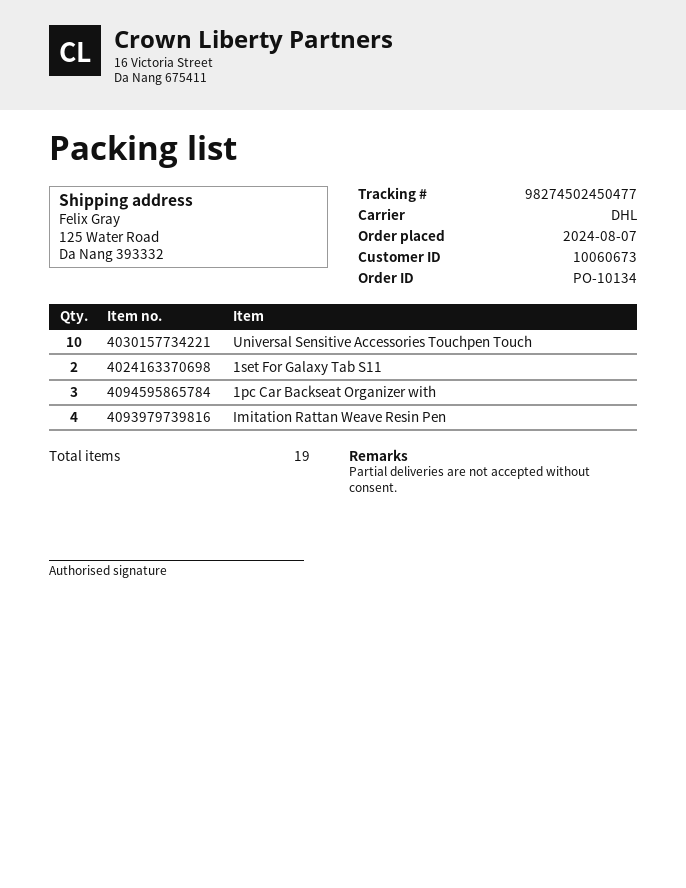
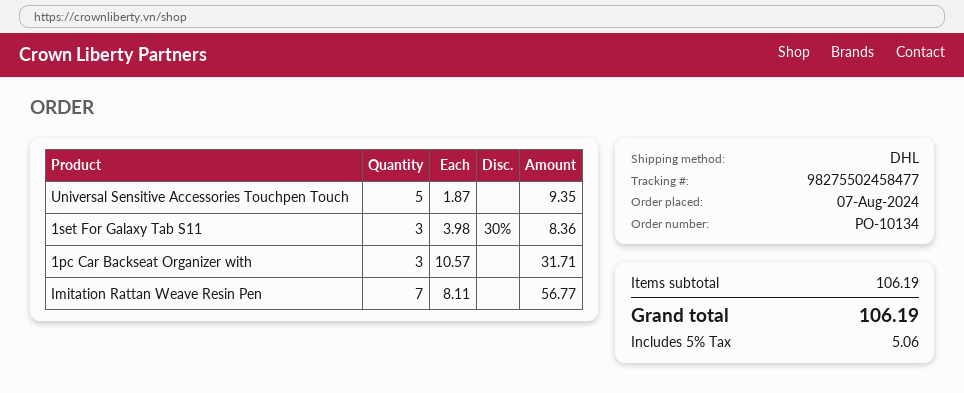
tracking number: 98274502450477 -> 98275502458477
Universal Sensitive Accessories Touchpen Touch: 10 -> 5
1set For Galaxy Tab S11: 2 -> 3
Imitation Rattan Weave Resin Pen: 4 -> 7

